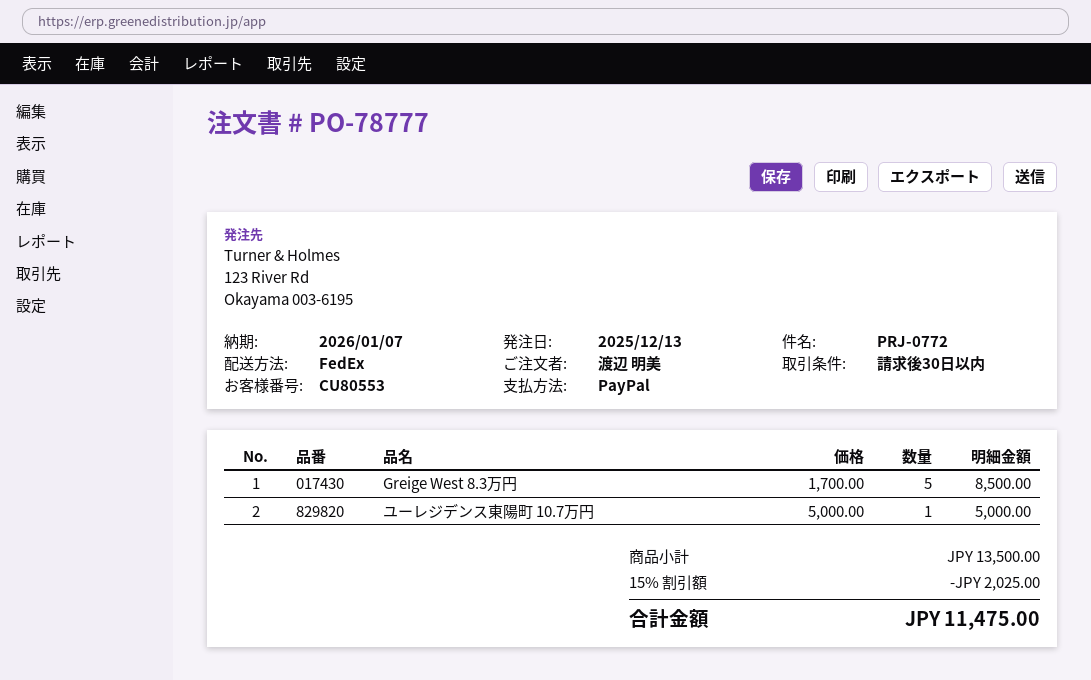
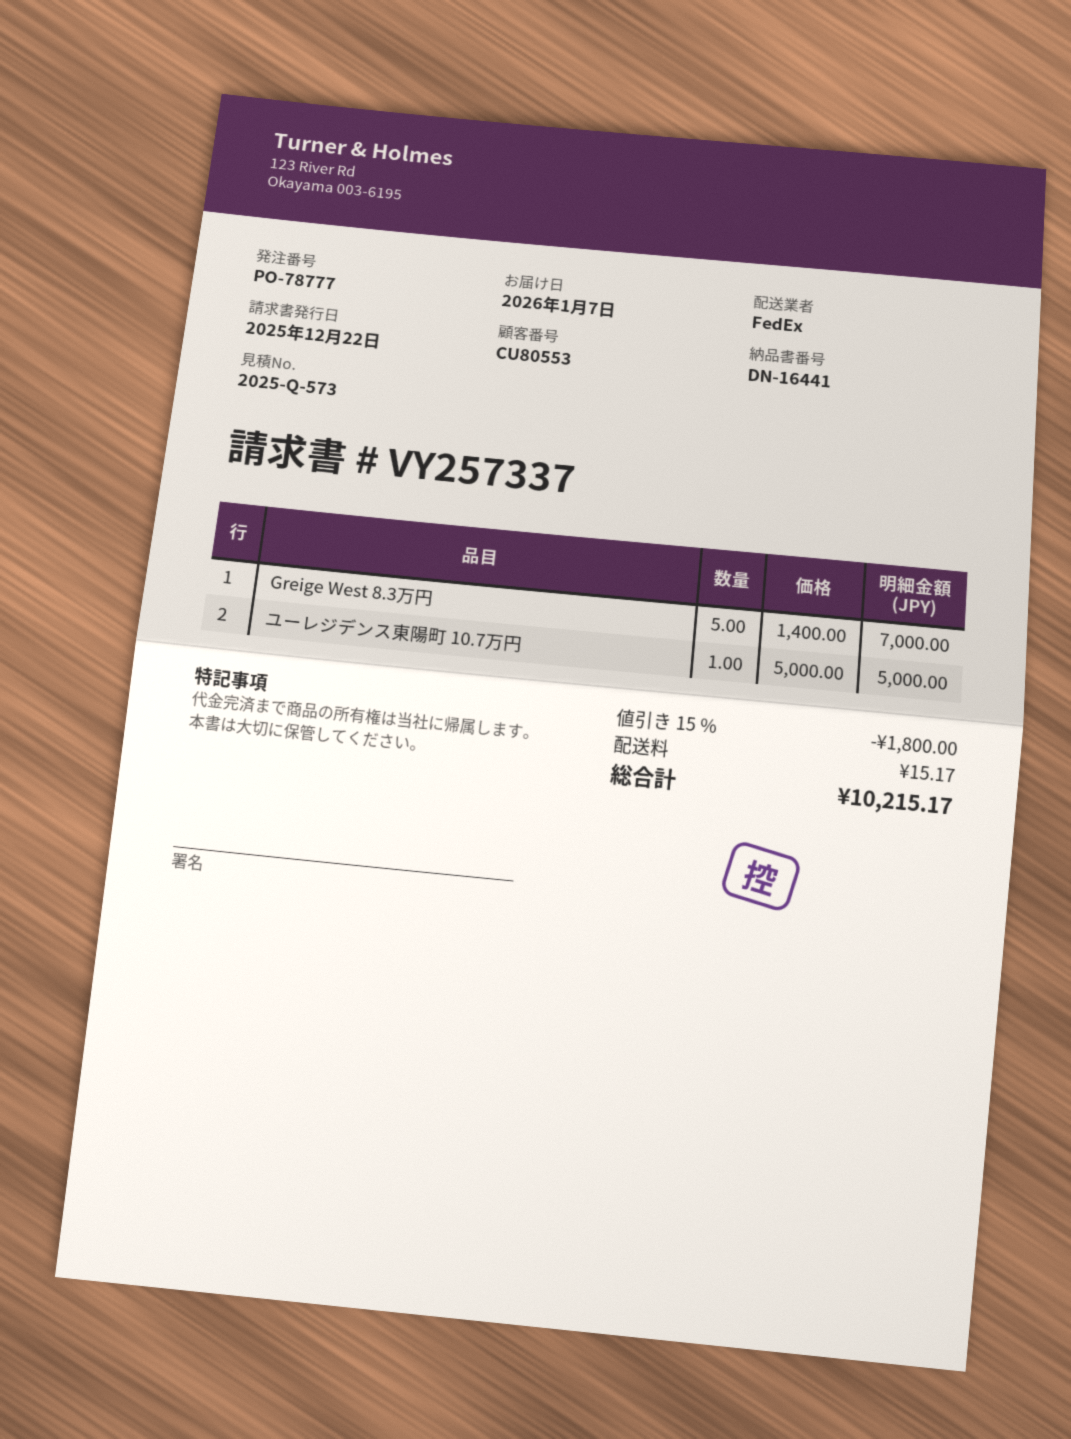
Greige West 8.3万円: 5 x 1700.00 = 8500.00 -> 5 x 1400.00 = 7000.00
discount: 15% = 2025.00 -> 15% = 1800.00
shipping: none -> 15.17
total: 11475.00 -> 10215.17

